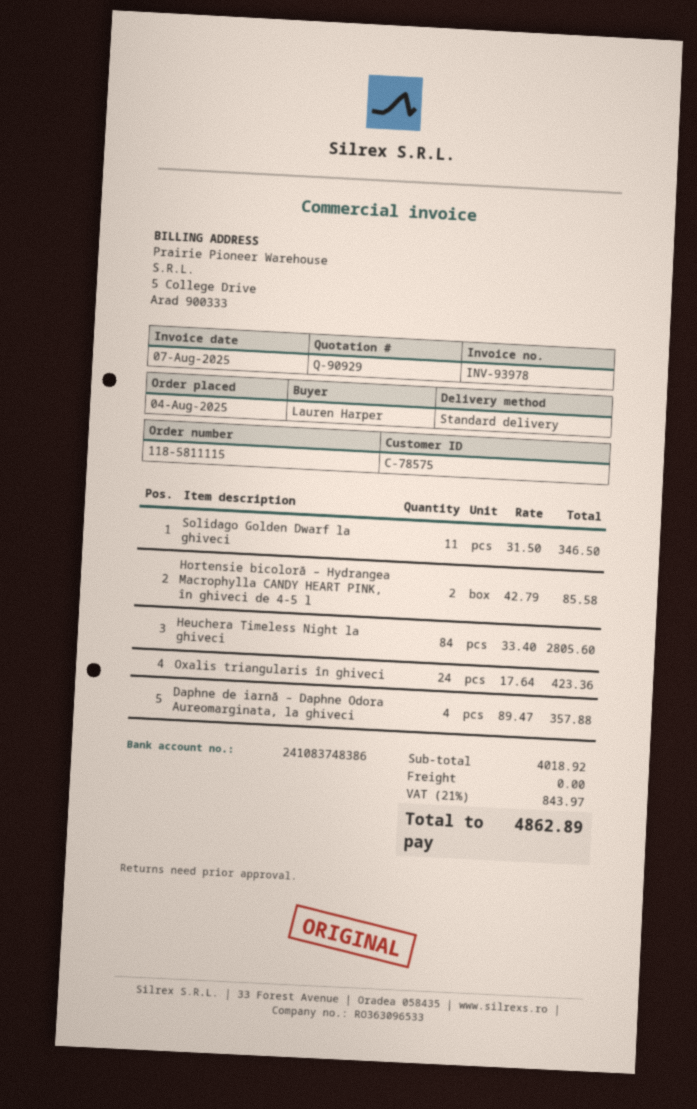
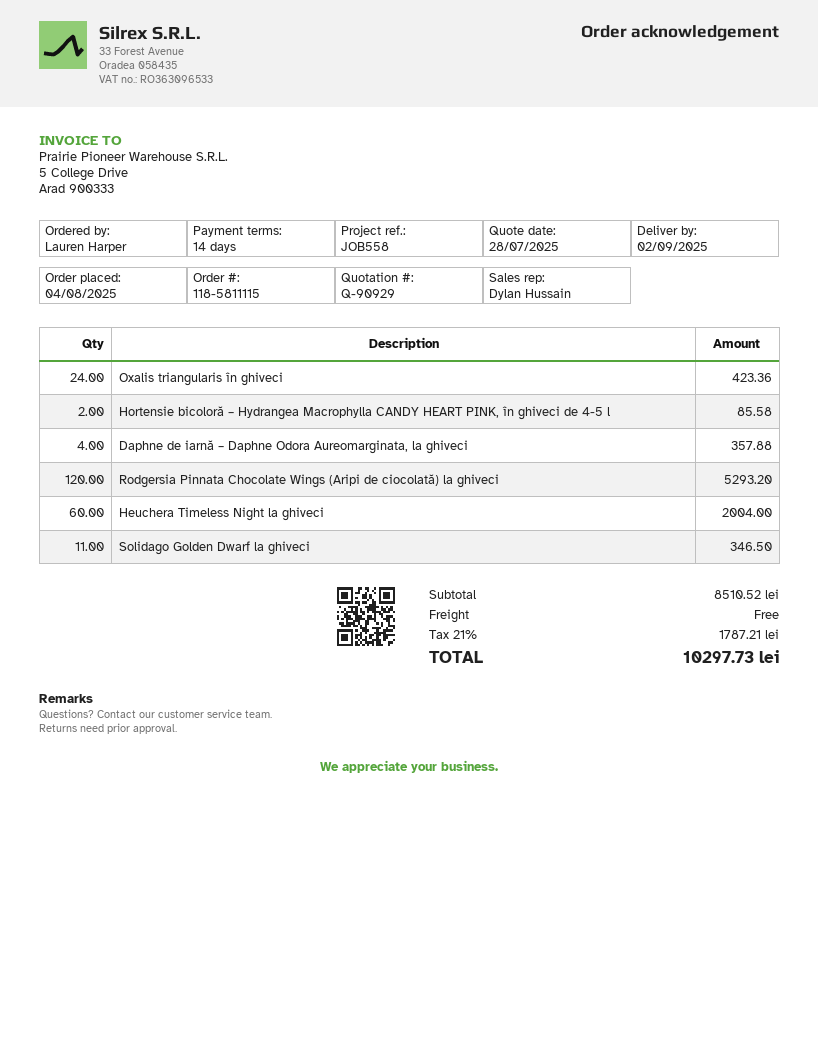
Heuchera Timeless Night la ghiveci: 84 for 2805.60 -> 60 for 2004.00
Rodgersia Pinnata Chocolate Wings (Aripi de ciocolată) la ghiveci: none -> 120 for 5293.20
subtotal: 4018.92 -> 8510.52
tax: 21% = 843.97 -> 21% = 1787.21
total: 4862.89 -> 10297.73

